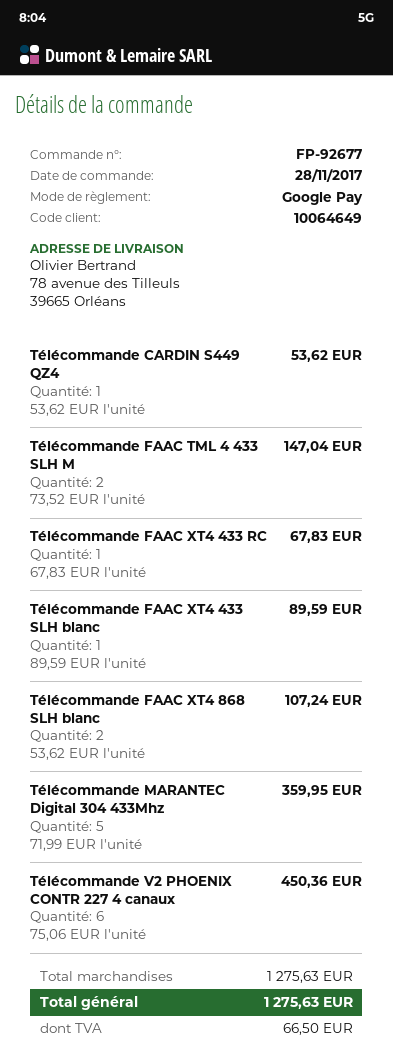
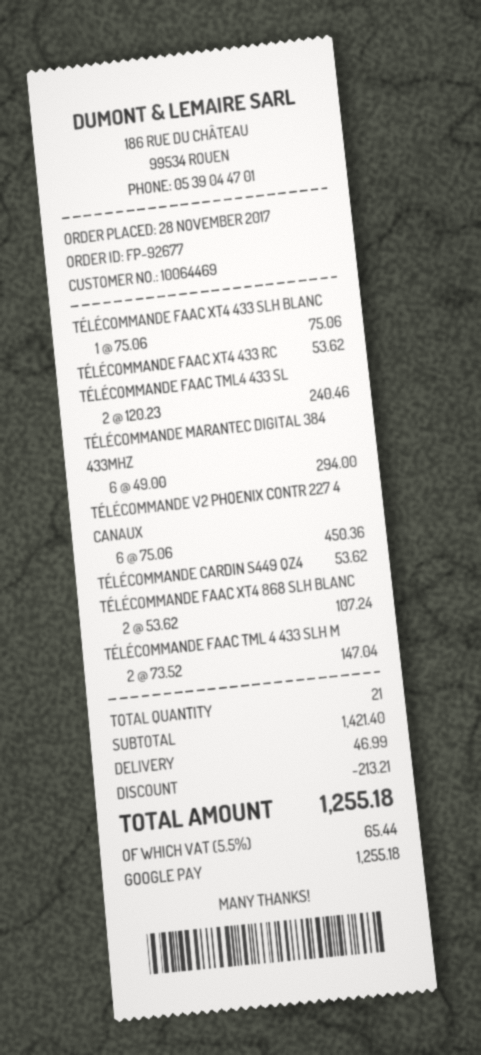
customer number: 10064649 -> 10064469
Télécommande FAAC XT4 433 RC: 1 x 67.83 = 67.83 -> 1 x 53.62 = 53.62
Télécommande FAAC XT4 433 SLH blanc: 1 x 89.59 = 89.59 -> 1 x 75.06 = 75.06
Télécommande MARANTEC Digital 304 433Mhz: 5 x 71.99 = 359.95 -> none
TÉLÉCOMMANDE FAAC TML4 433 SL: none -> 2 x 120.23 = 240.46
TÉLÉCOMMANDE MARANTEC DIGITAL 384 433MHZ: none -> 6 x 49.00 = 294.00
subtotal: 1275.63 -> 1421.40
discount: none -> 213.21
shipping: none -> 46.99
tax: 66.50 -> 65.44
total: 1275.63 -> 1255.18

